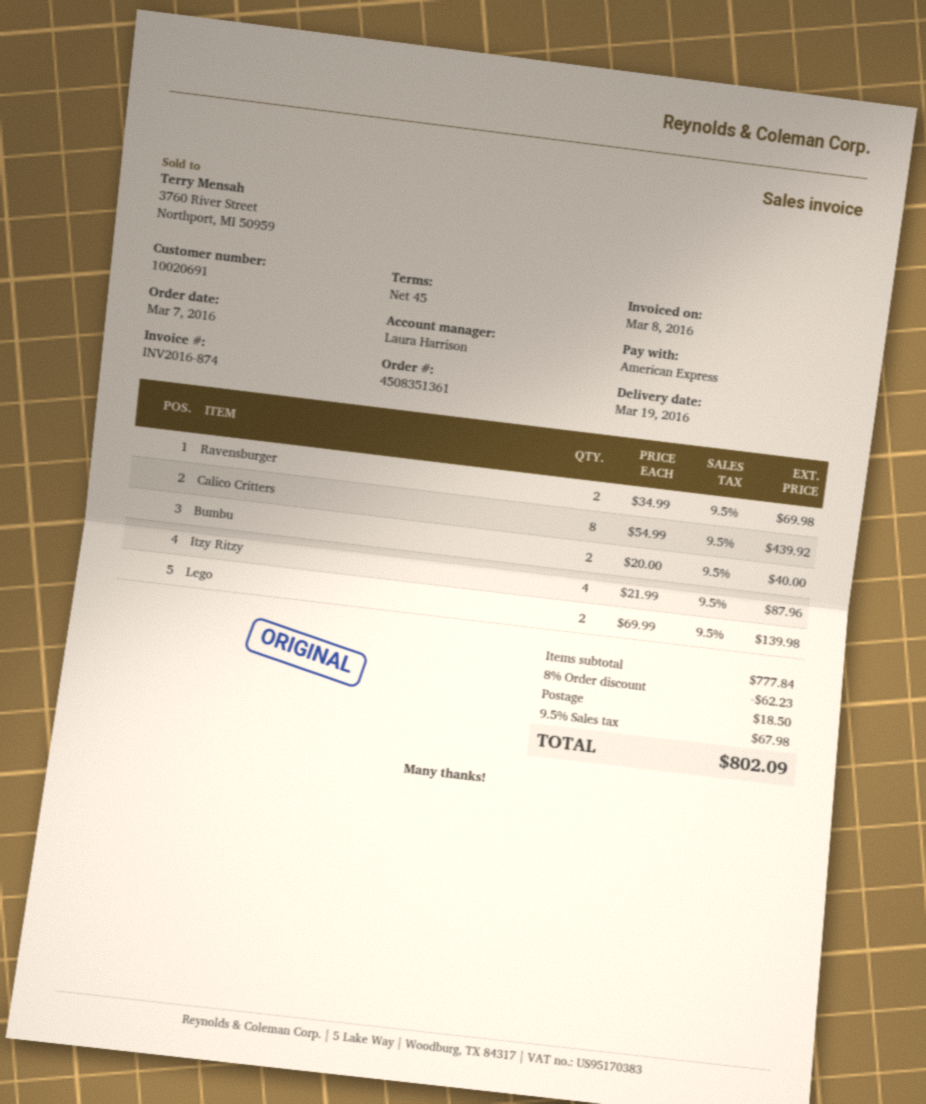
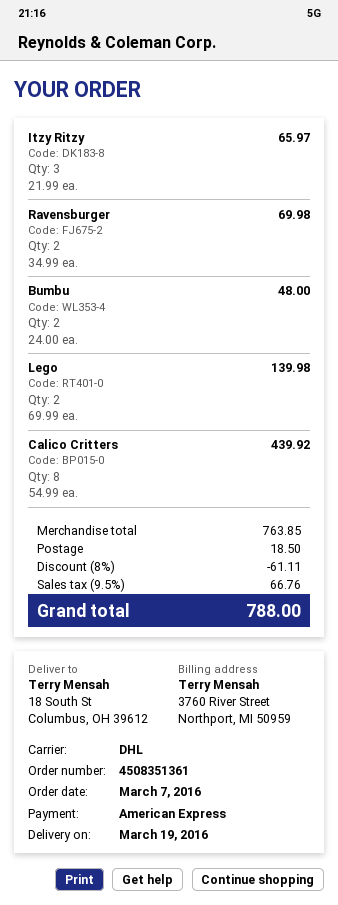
Bumbu: 2 x 20.00 = 40.00 -> 2 x 24.00 = 48.00
Itzy Ritzy: 4 x 21.99 = 87.96 -> 3 x 21.99 = 65.97
subtotal: 777.84 -> 763.85
discount: 8% = 62.23 -> 8% = 61.11
tax: 9.5% = 67.98 -> 9.5% = 66.76
total: 802.09 -> 788.00

